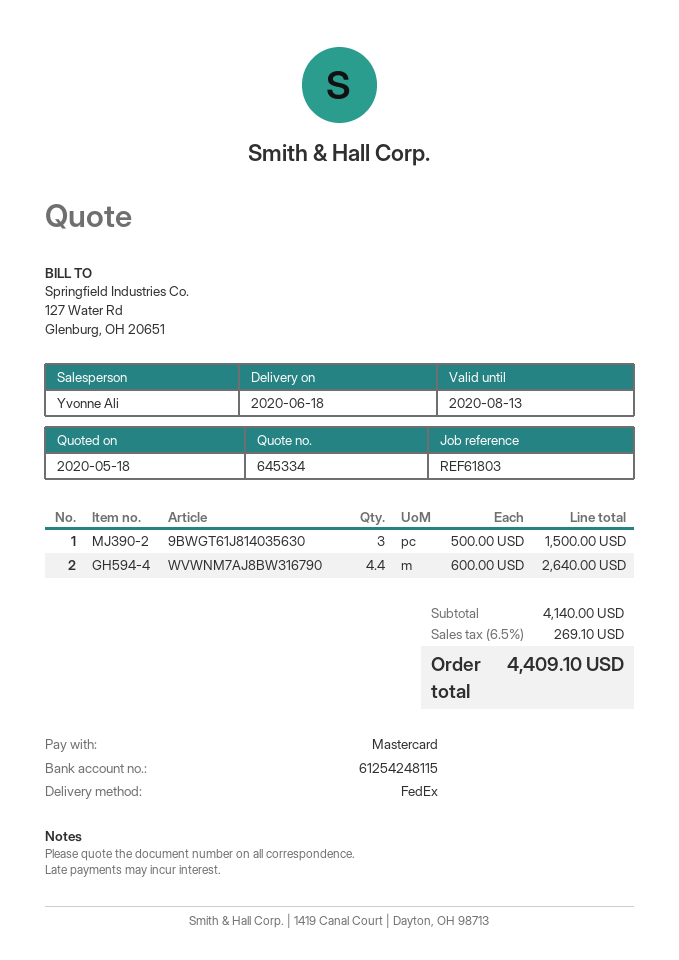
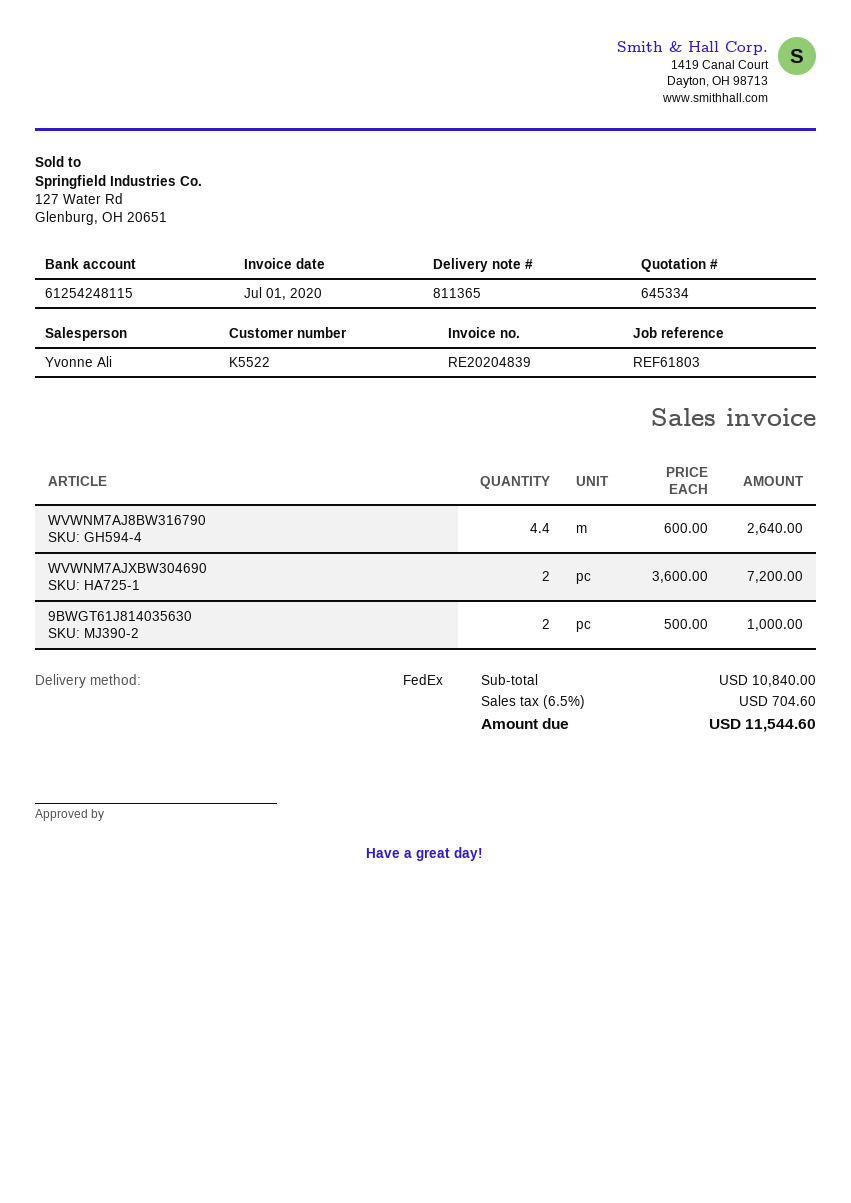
9BWGT61J814035630: 3 x 500.00 = 1500.00 -> 2 x 500.00 = 1000.00
WVWNM7AJXBW304690: none -> 2 x 3600.00 = 7200.00
subtotal: 4140.00 -> 10840.00
tax: 6.5% = 269.10 -> 6.5% = 704.60
total: 4409.10 -> 11544.60

